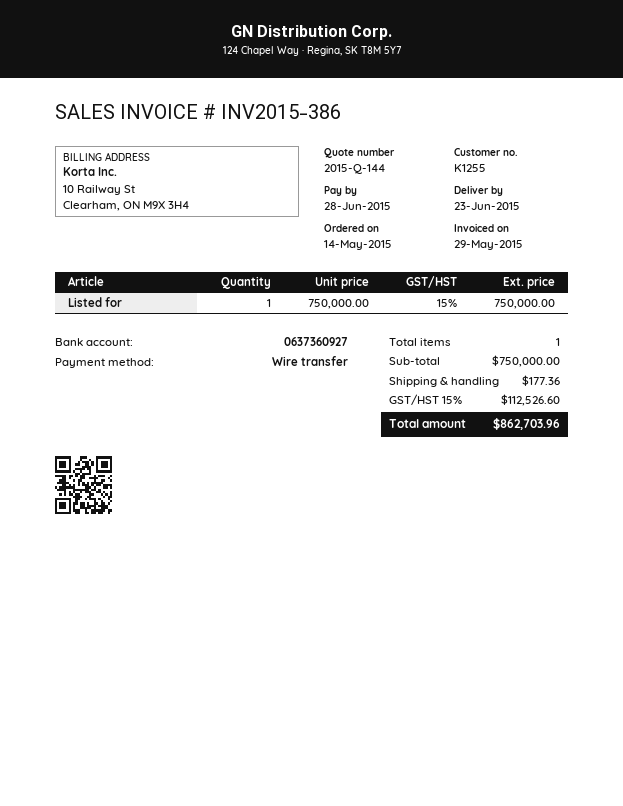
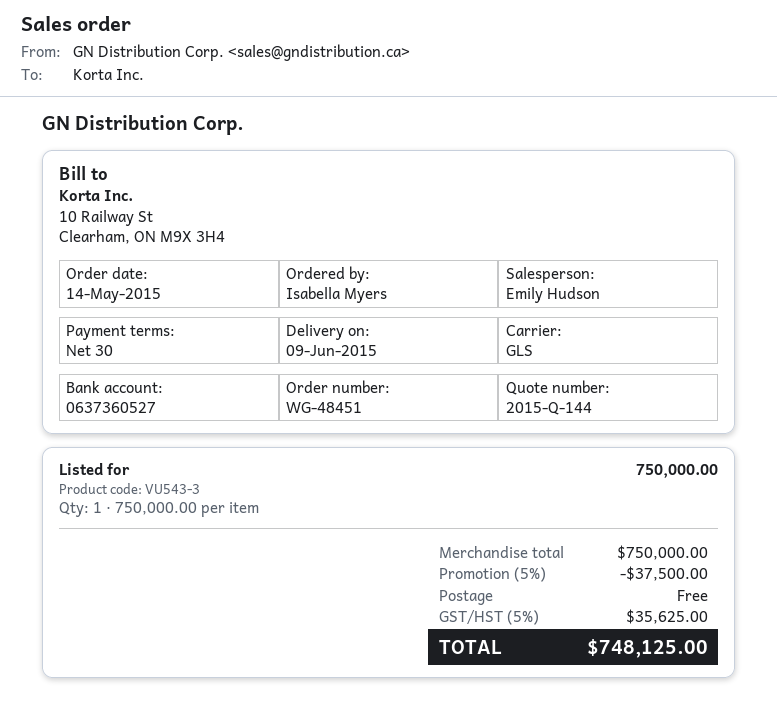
delivery date: 2015-06-23 -> 2015-06-09
bank account: 0637360927 -> 0637360527
discount: none -> 5% = 37500.00
shipping: 177.36 -> 0.00
tax: 15% = 112526.60 -> 5% = 35625.00
total: 862703.96 -> 748125.00

